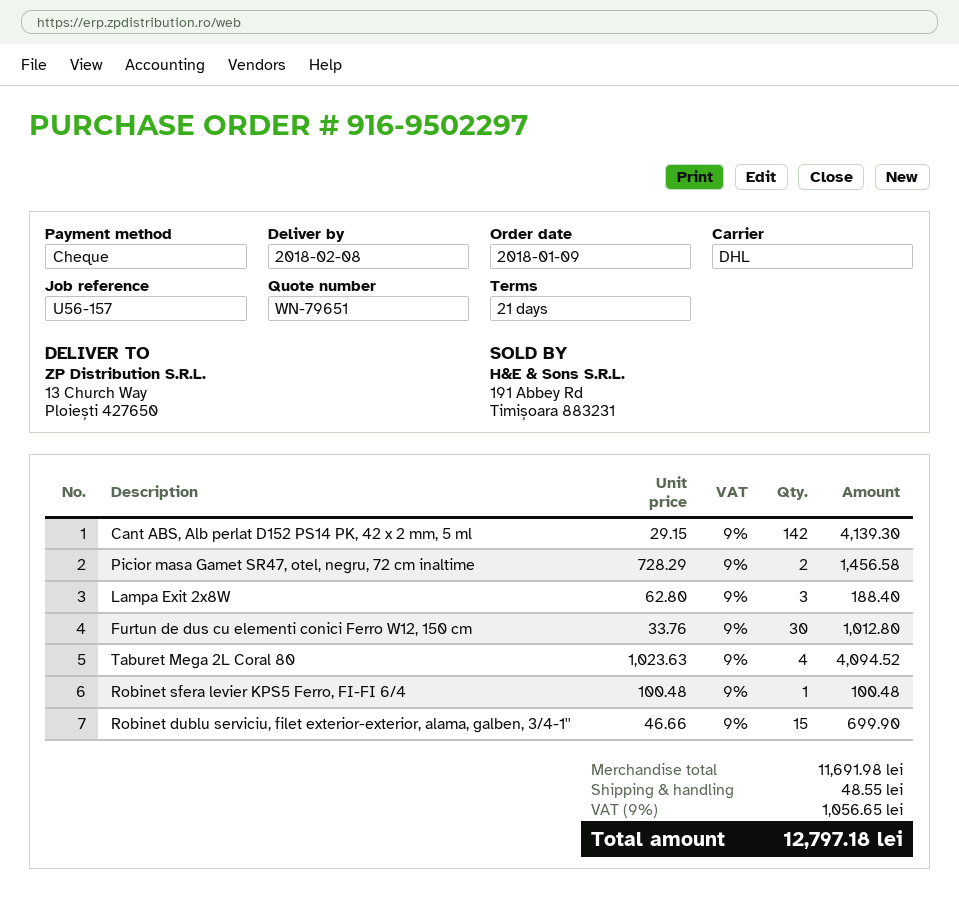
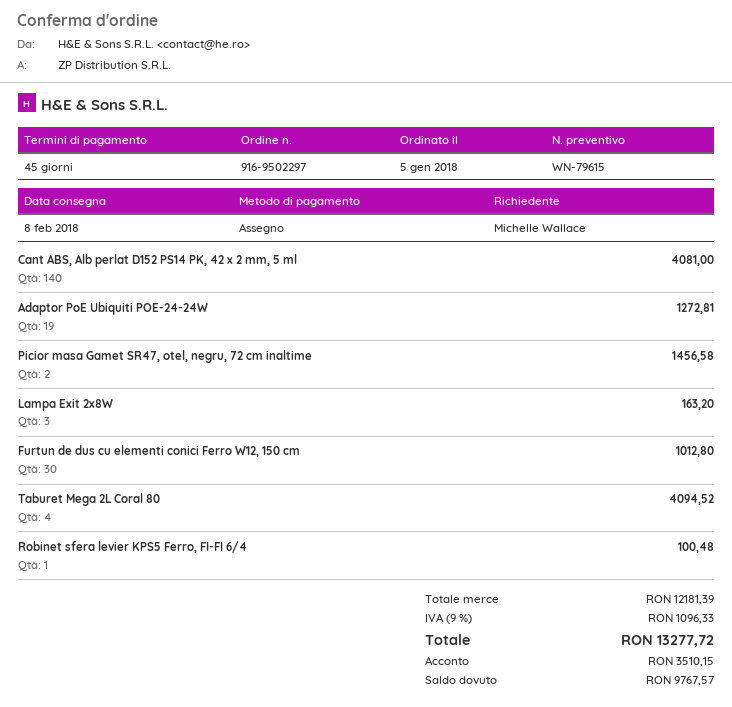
quote number: WN-79651 -> WN-79615
order date: 2018-01-09 -> 2018-01-05
payment terms: 21 days -> 45 days
Cant ABS, Alb perlat D152 PS14 PK, 42 x 2 mm, 5 ml: 142 for 4139.30 -> 140 for 4081.00
Lampa Exit 2x8W: 3 for 188.40 -> 3 for 163.20
Robinet dublu serviciu, filet exterior-exterior, alama, galben, 3/4-1'': 15 for 699.90 -> none
Adaptor PoE Ubiquiti POE-24-24W: none -> 19 for 1272.81
subtotal: 11691.98 -> 12181.39
shipping: 48.55 -> none
tax: 9% = 1056.65 -> 9% = 1096.33
total: 12797.18 -> 13277.72

